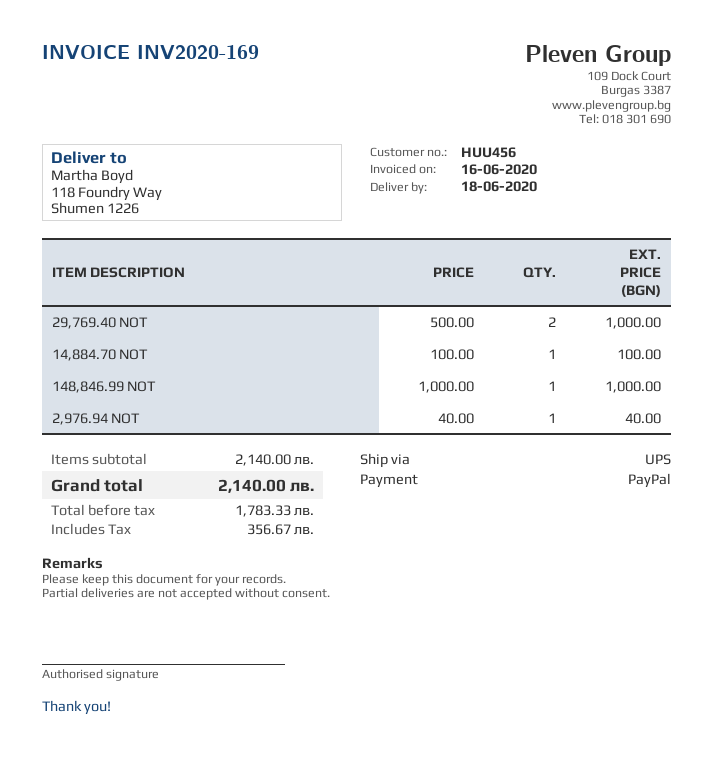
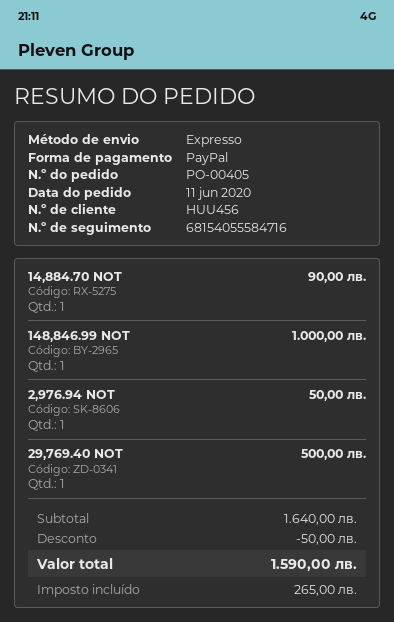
shipping method: UPS -> express
29,769.40 NOT: 2 for 1000.00 -> 1 for 500.00
14,884.70 NOT: 1 for 100.00 -> 1 for 90.00
2,976.94 NOT: 1 for 40.00 -> 1 for 50.00
subtotal: 2140.00 -> 1640.00
discount: none -> 50.00
tax: 356.67 -> 265.00
total: 2140.00 -> 1590.00

